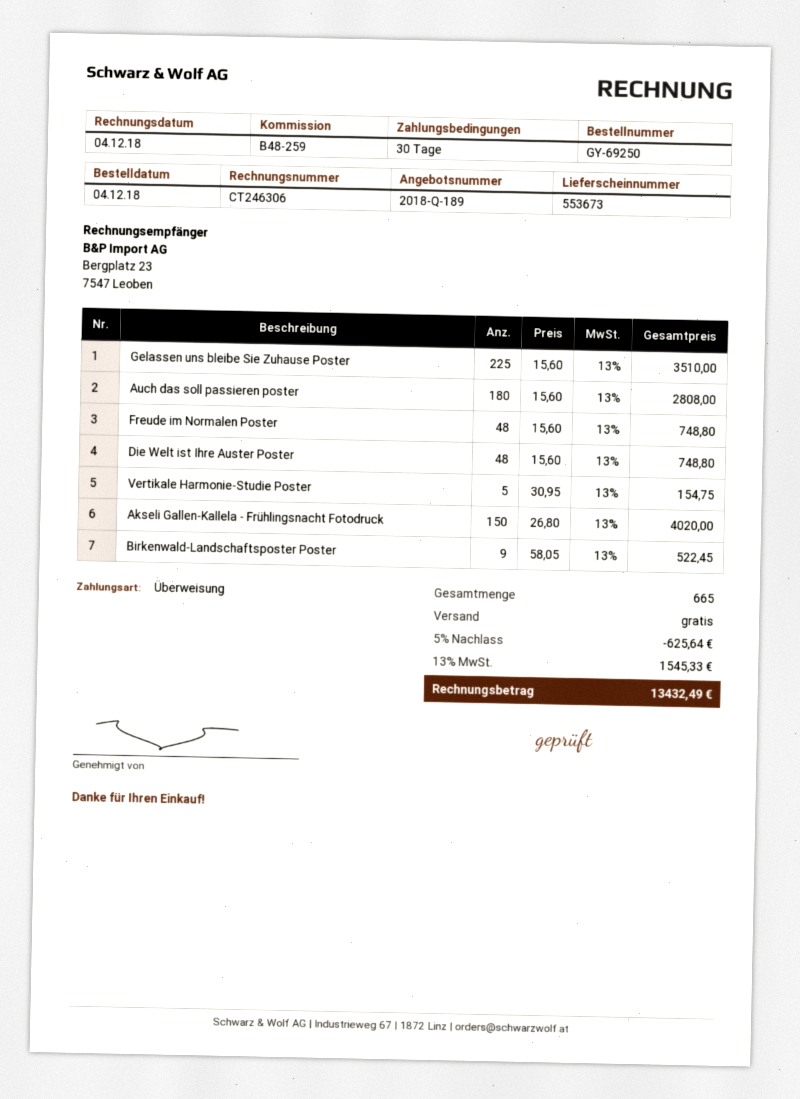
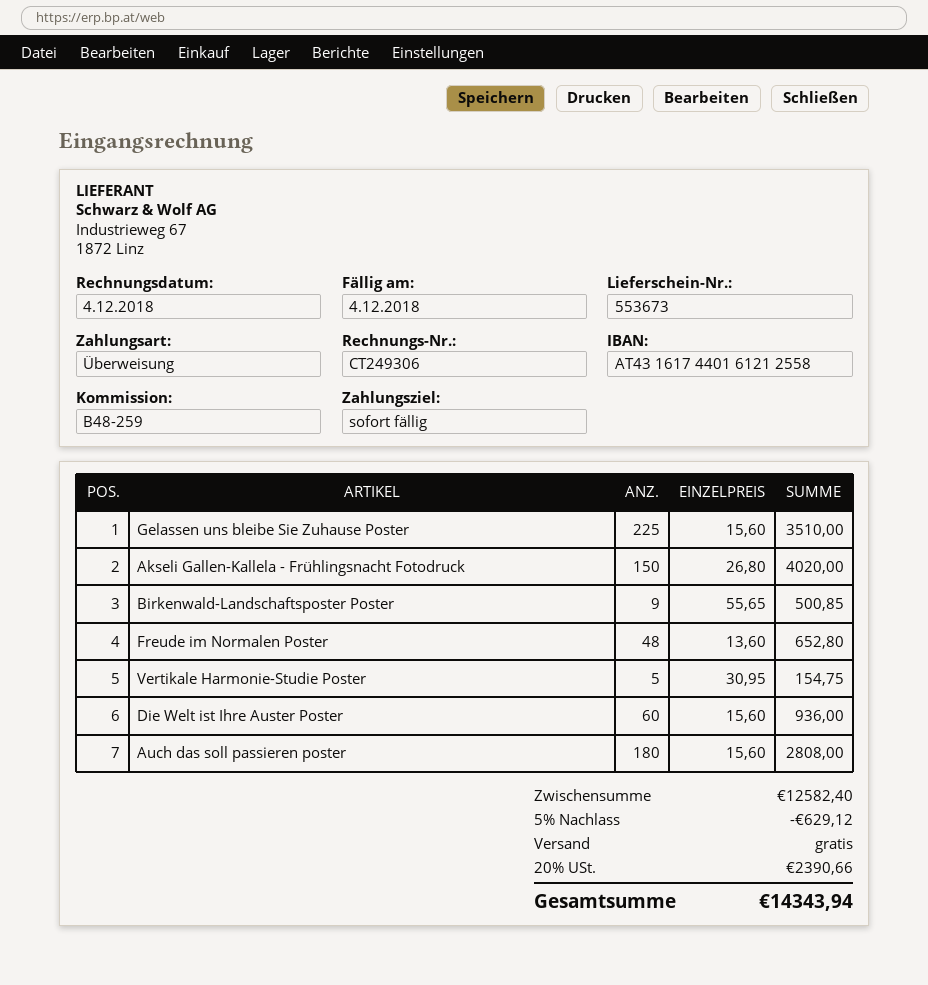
invoice number: CT246306 -> CT249306
payment terms: 30 days -> on receipt
Freude im Normalen Poster: 48 x 15.60 = 748.80 -> 48 x 13.60 = 652.80
Die Welt ist Ihre Auster Poster: 48 x 15.60 = 748.80 -> 60 x 15.60 = 936.00
Birkenwald-Landschaftsposter Poster: 9 x 58.05 = 522.45 -> 9 x 55.65 = 500.85
discount: 5% = 625.64 -> 5% = 629.12
tax: 13% = 1545.33 -> 20% = 2390.66
total: 13432.49 -> 14343.94

